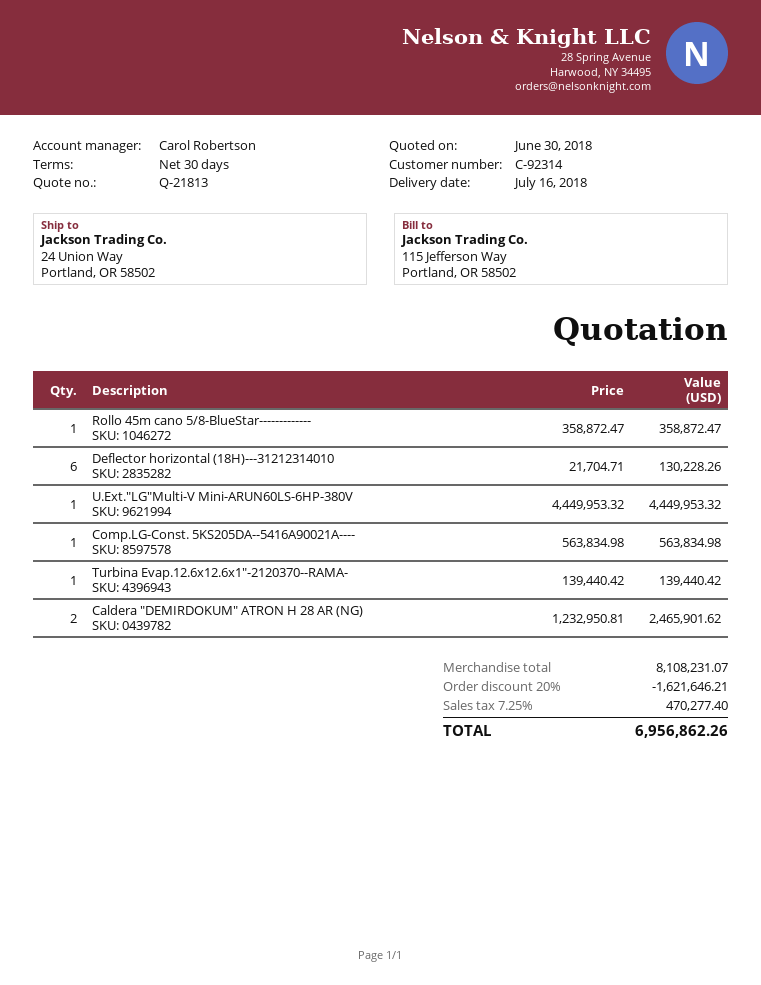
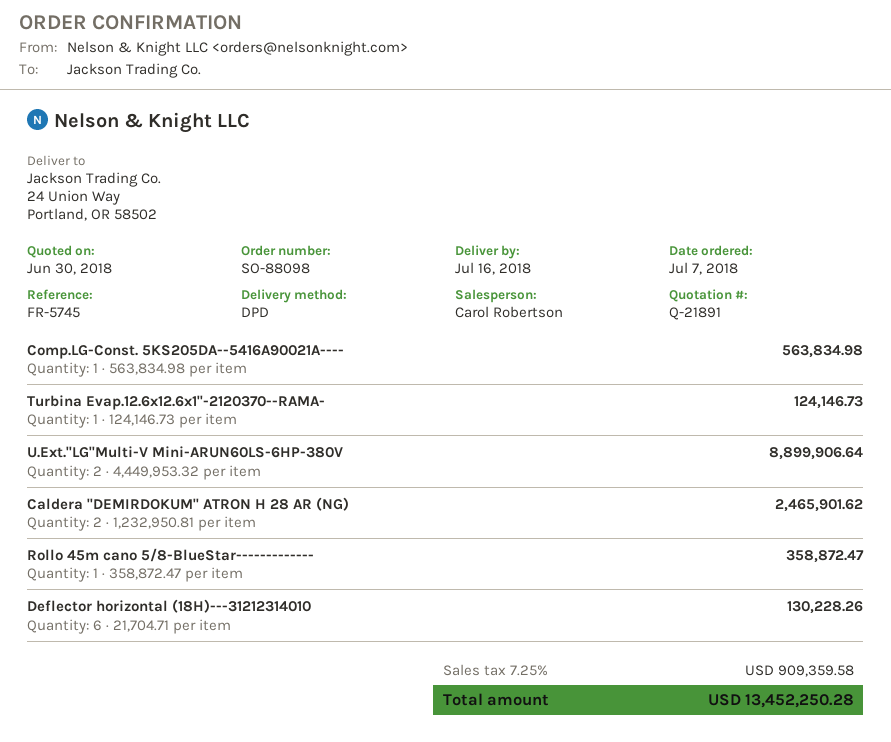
quote number: Q-21813 -> Q-21891
U.Ext."LG"Multi-V Mini-ARUN60LS-6HP-380V: 1 x 4449953.32 = 4449953.32 -> 2 x 4449953.32 = 8899906.64
Turbina Evap.12.6x12.6x1"-2120370--RAMA-: 1 x 139440.42 = 139440.42 -> 1 x 124146.73 = 124146.73
discount: 20% = 1621646.21 -> none
tax: 7.25% = 470277.40 -> 7.25% = 909359.58
total: 6956862.26 -> 13452250.28

